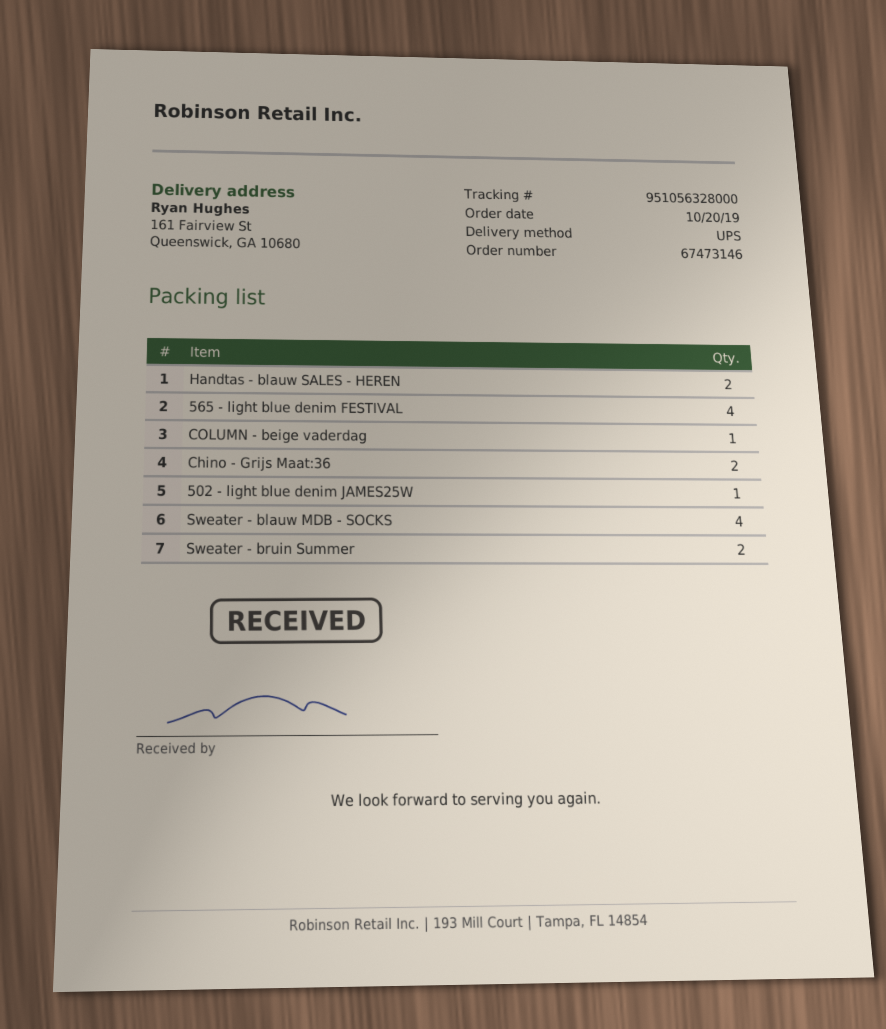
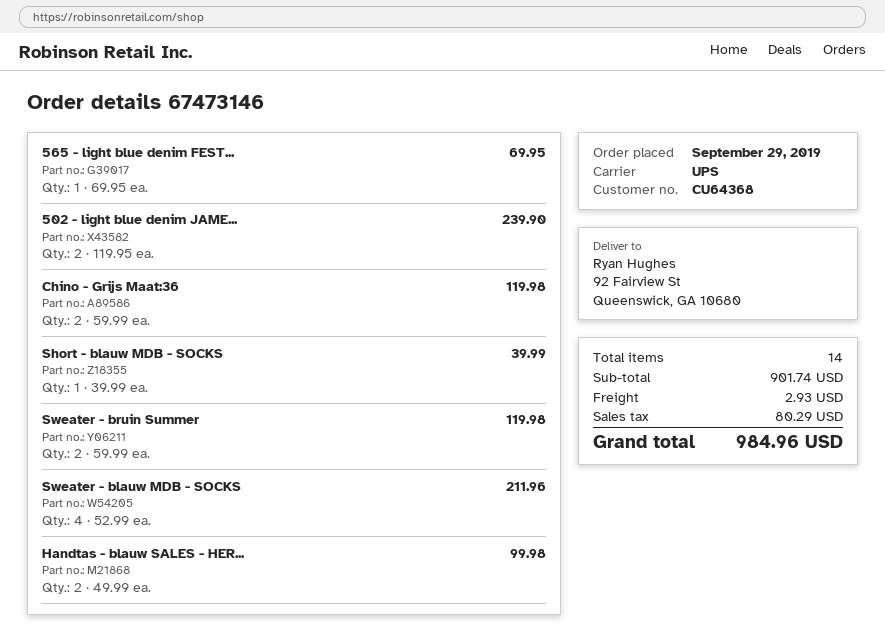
order date: 2019-10-20 -> 2019-09-29
ship to: 161 Fairview St, Queenswick, GA 10680 -> 92 Fairview St, Queenswick, GA 10680
565 - light blue denim FESTIVAL: 4 -> 1
COLUMN - beige vaderdag: 1 -> none
502 - light blue denim JAMES25W: 1 -> 2
Short - blauw MDB - SOCKS: none -> 1

